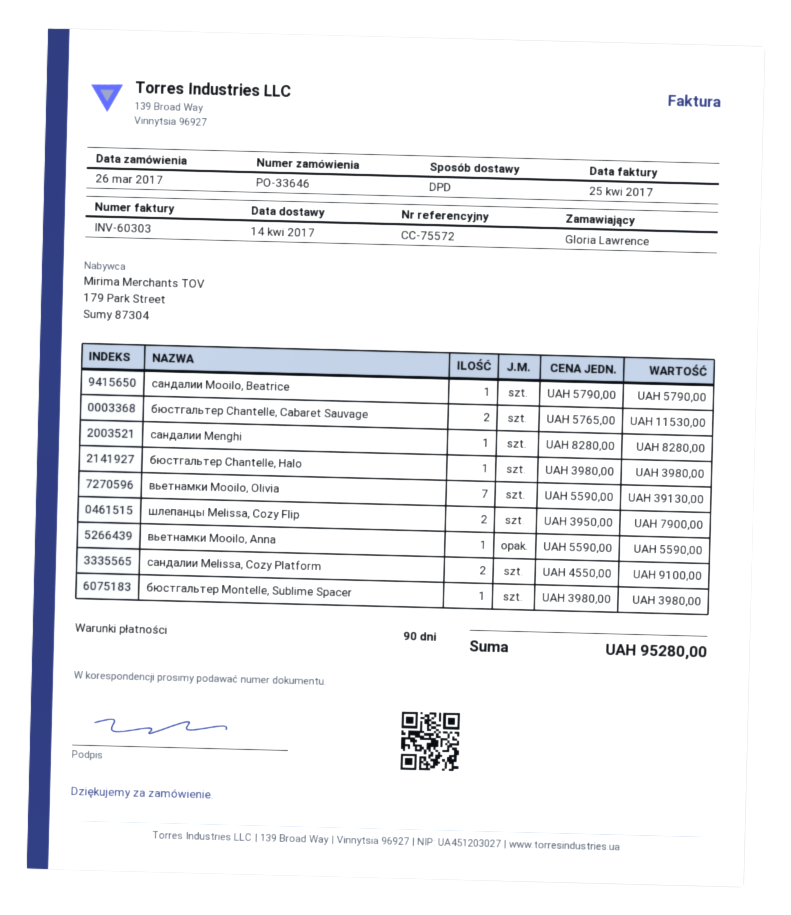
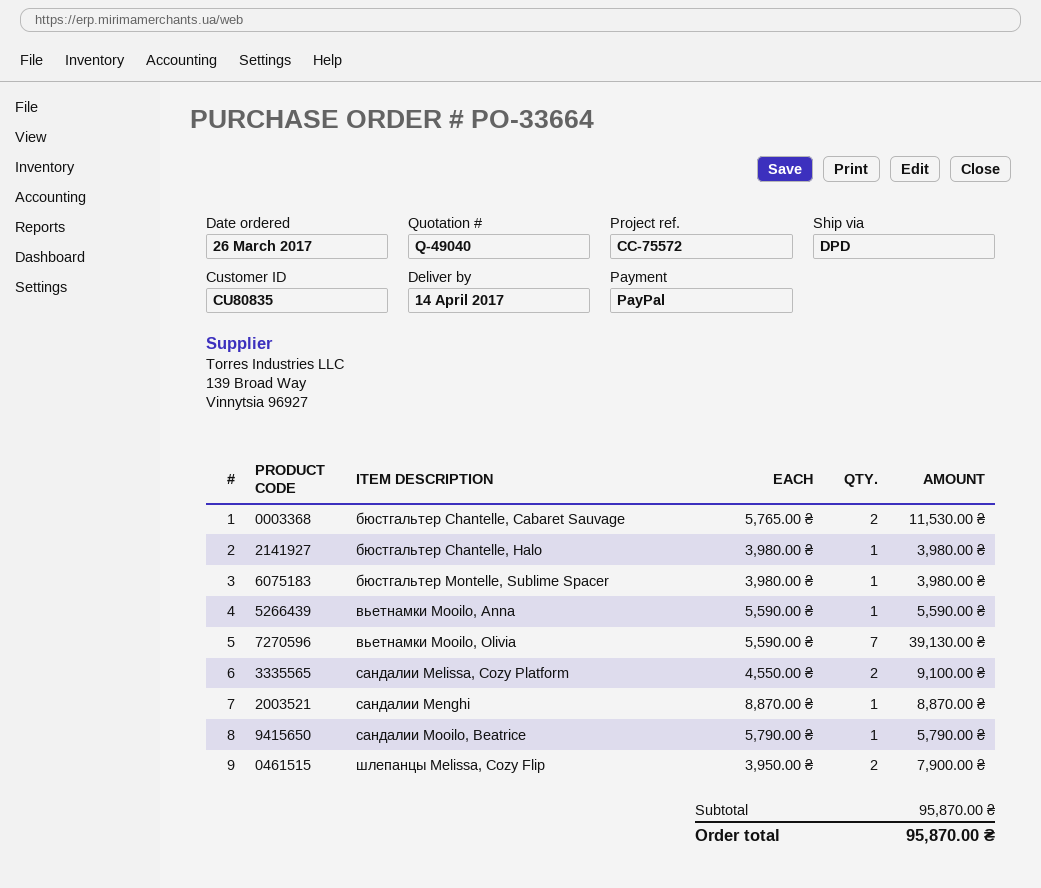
order number: PO-33646 -> PO-33664
сандалии Menghi: 1 x 8280.00 = 8280.00 -> 1 x 8870.00 = 8870.00
total: 95280.00 -> 95870.00

